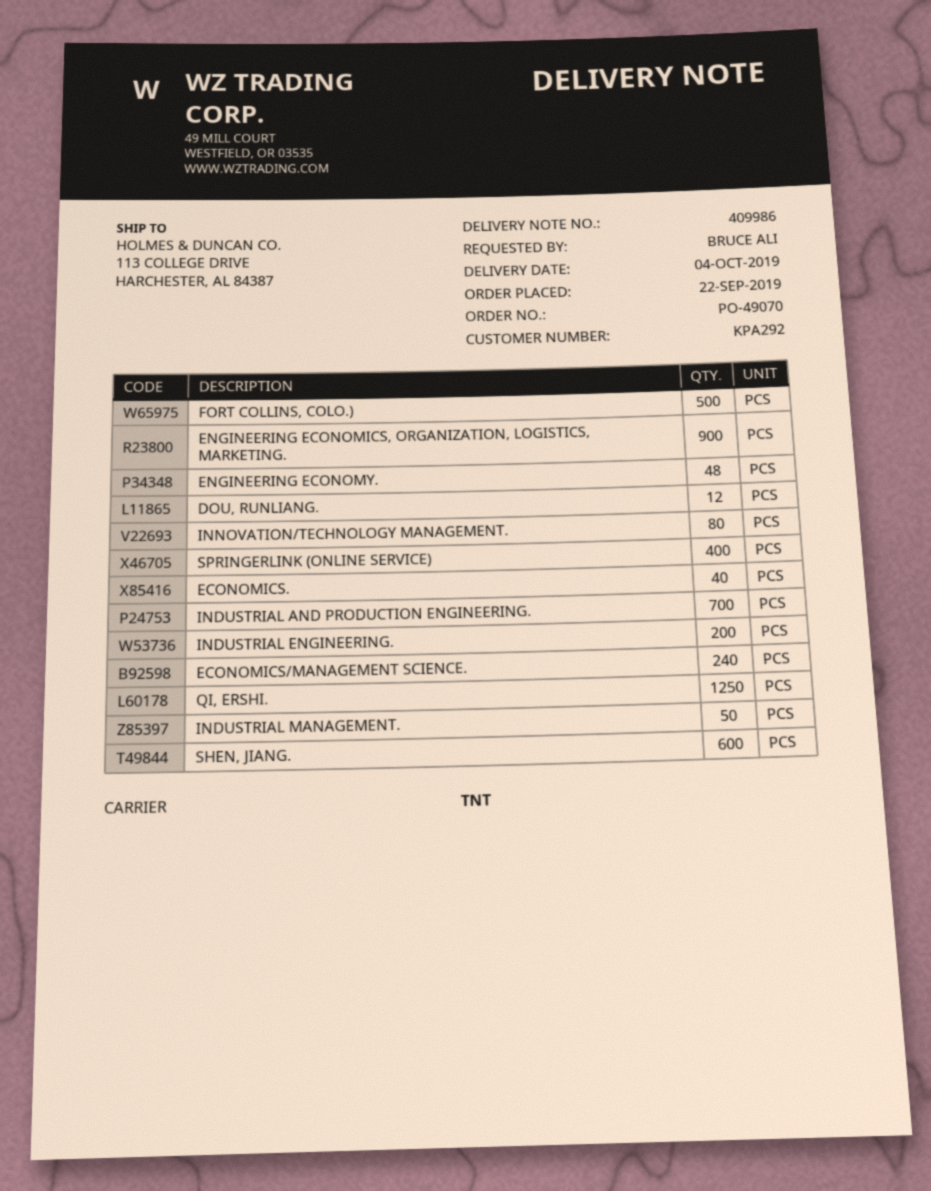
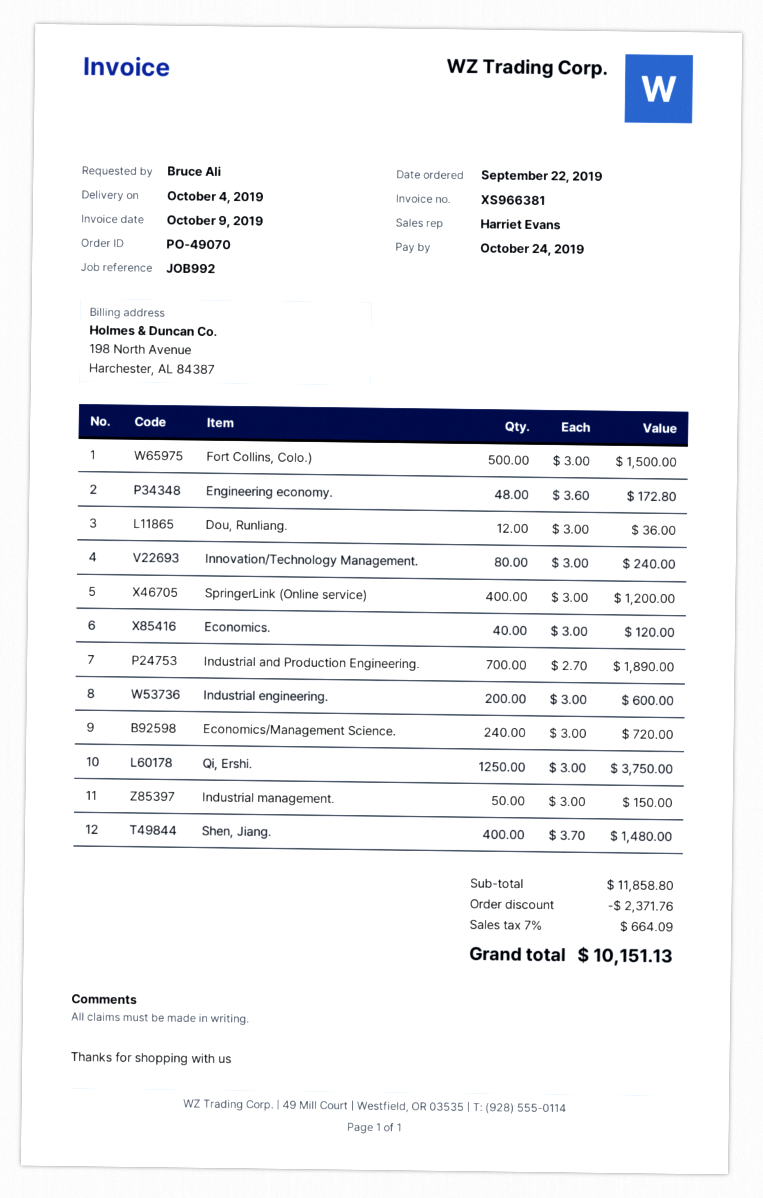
ENGINEERING ECONOMICS, ORGANIZATION, LOGISTICS, MARKETING.: 900 -> none
SHEN, JIANG.: 600 -> 400

